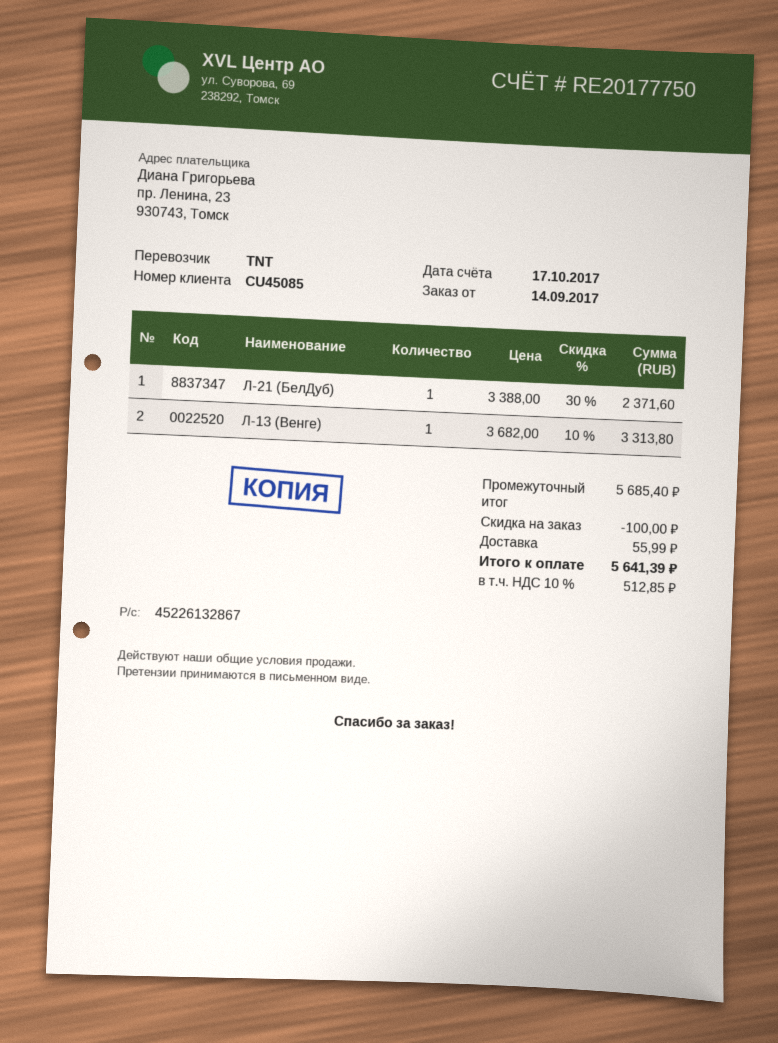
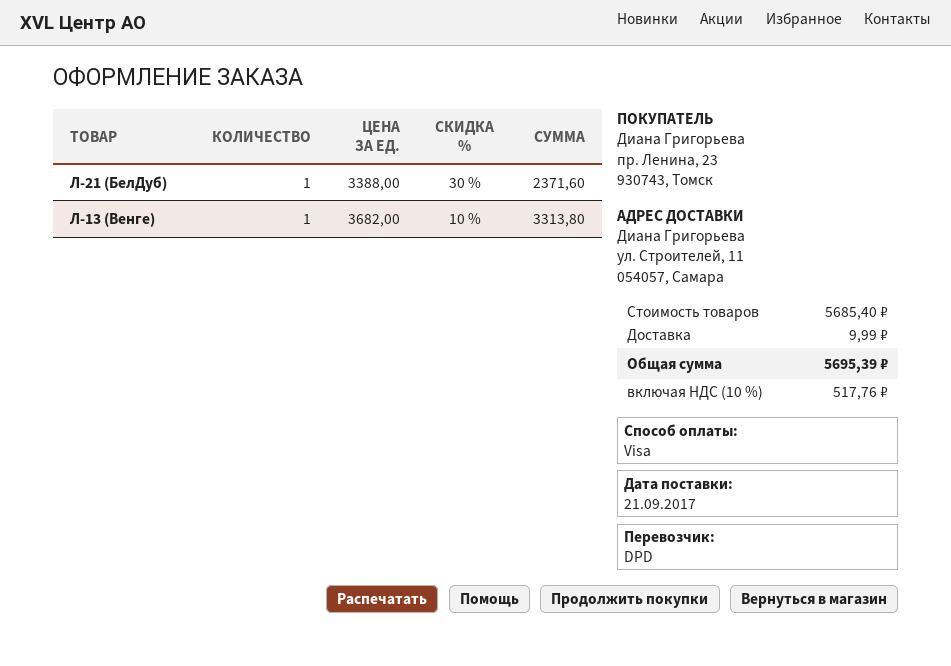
shipping method: TNT -> DPD
discount: 100.00 -> none
shipping: 55.99 -> 9.99
tax: 10% = 512.85 -> 10% = 517.76
total: 5641.39 -> 5695.39

